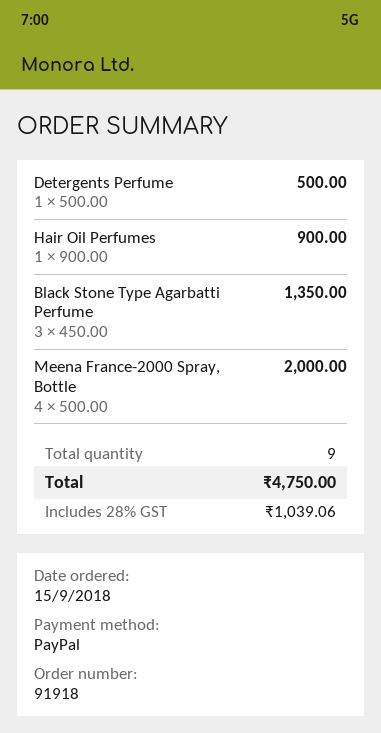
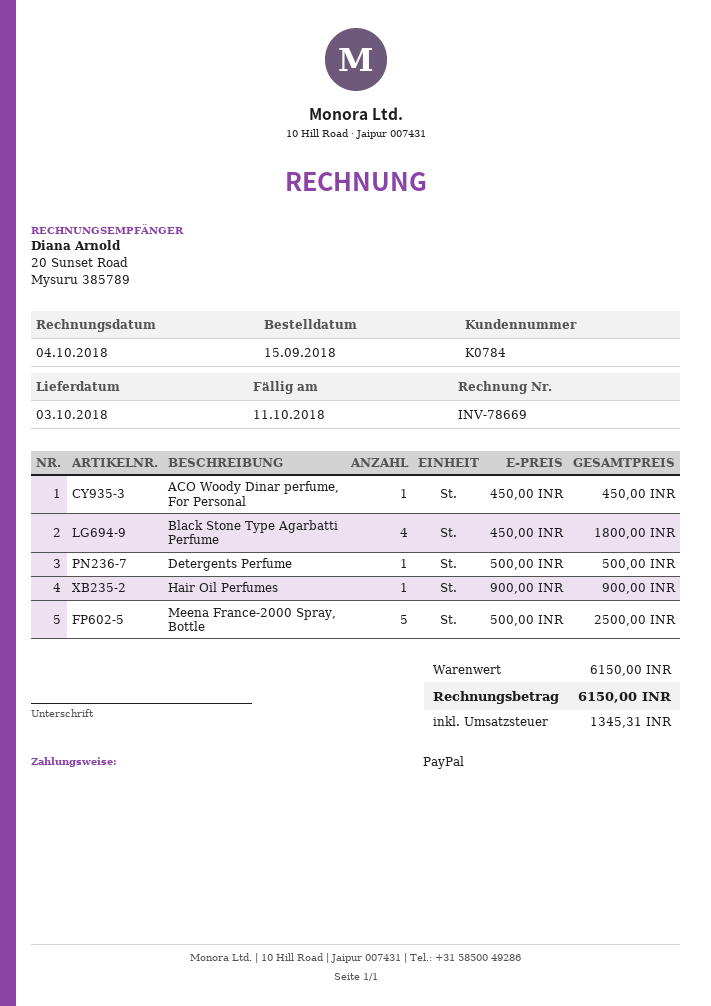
Black Stone Type Agarbatti Perfume: 3 x 450.00 = 1350.00 -> 4 x 450.00 = 1800.00
Meena France-2000 Spray, Bottle: 4 x 500.00 = 2000.00 -> 5 x 500.00 = 2500.00
ACO Woody Dinar perfume, For Personal: none -> 1 x 450.00 = 450.00
tax: 1039.06 -> 1345.31
total: 4750.00 -> 6150.00

